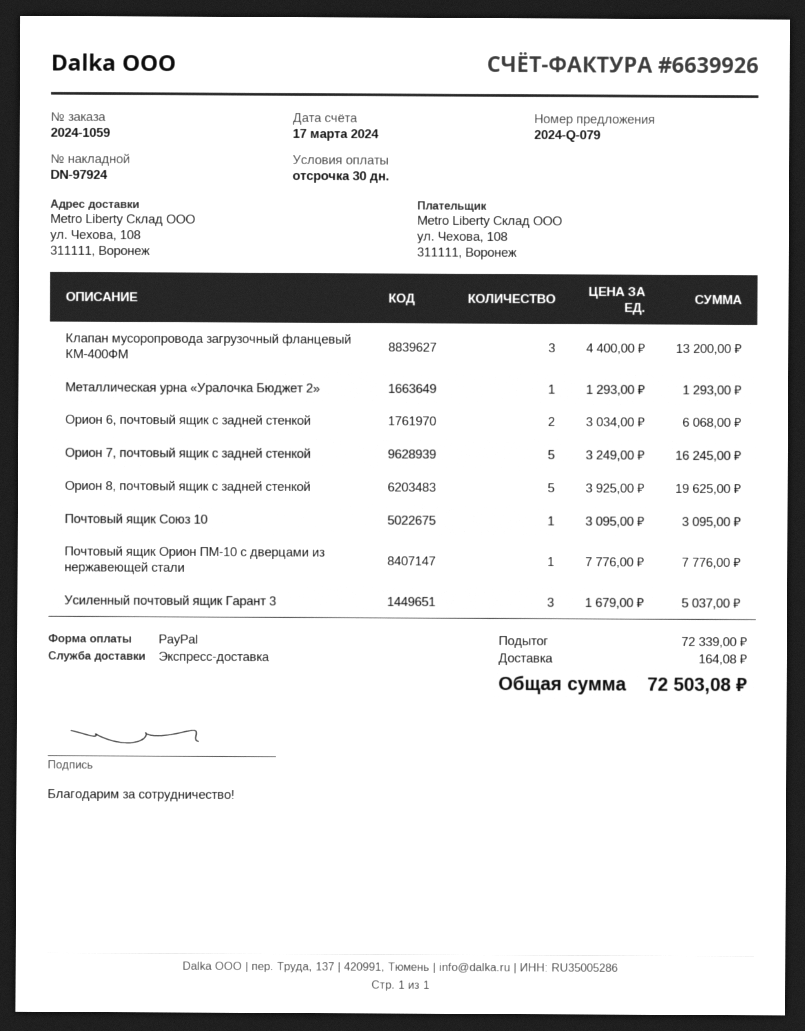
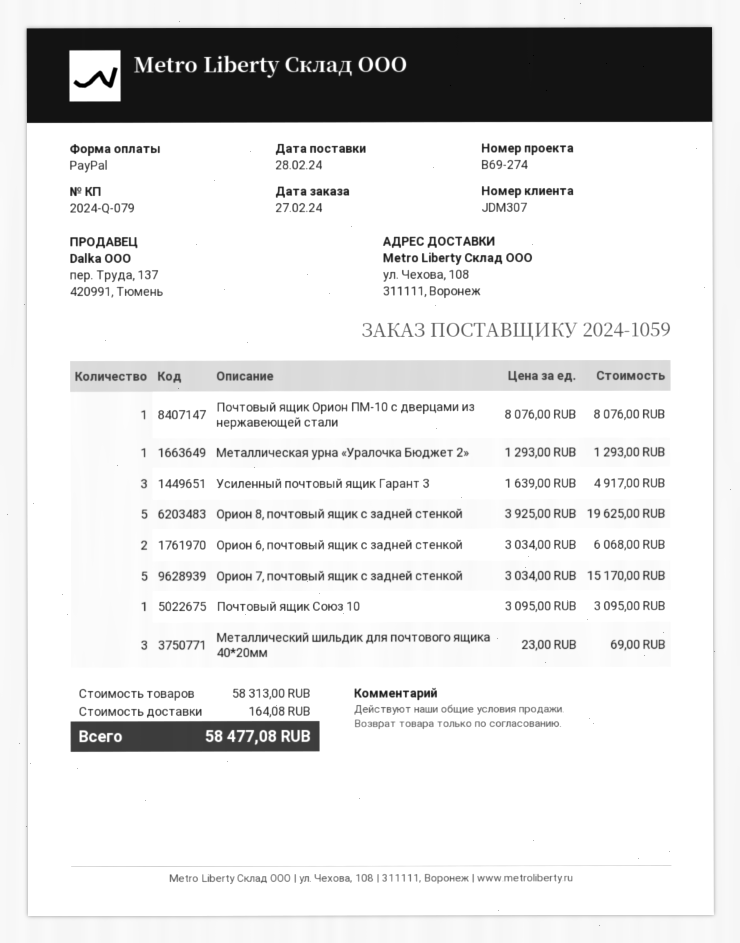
Клапан мусоропровода загрузочный фланцевый КМ-400ФМ: 3 x 4400.00 = 13200.00 -> none
Орион 7, почтовый ящик с задней стенкой: 5 x 3249.00 = 16245.00 -> 5 x 3034.00 = 15170.00
Почтовый ящик Орион ПМ-10 с дверцами из нержавеющей стали: 1 x 7776.00 = 7776.00 -> 1 x 8076.00 = 8076.00
Усиленный почтовый ящик Гарант 3: 3 x 1679.00 = 5037.00 -> 3 x 1639.00 = 4917.00
Металлический шильдик для почтового ящика 40*20мм: none -> 3 x 23.00 = 69.00
subtotal: 72339.00 -> 58313.00
total: 72503.08 -> 58477.08

